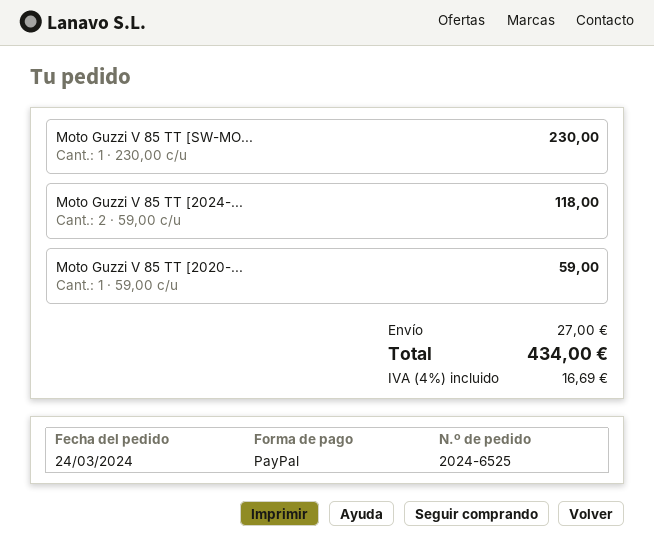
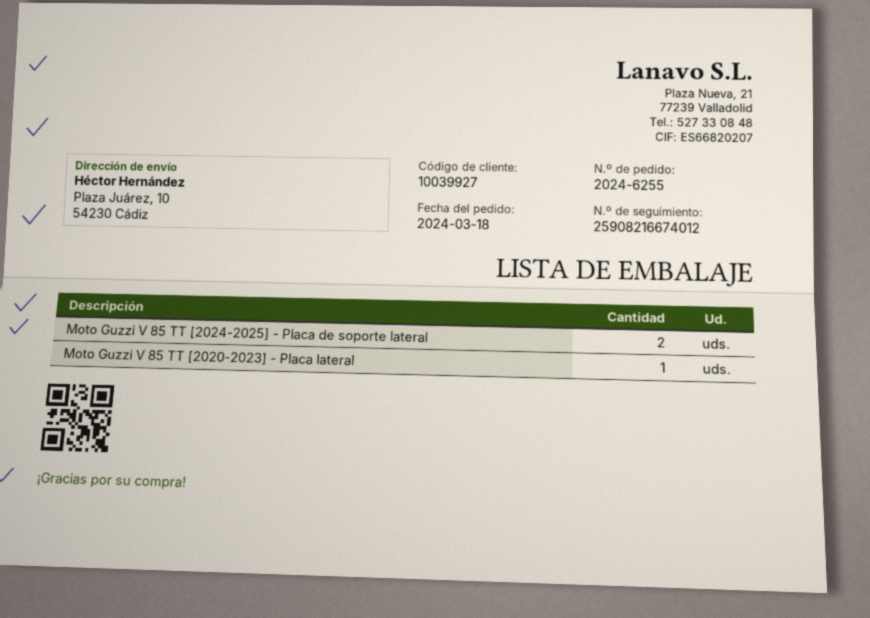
order number: 2024-6525 -> 2024-6255
order date: 2024-03-24 -> 2024-03-18
Moto Guzzi V 85 TT [SW-MO...: 1 -> none

